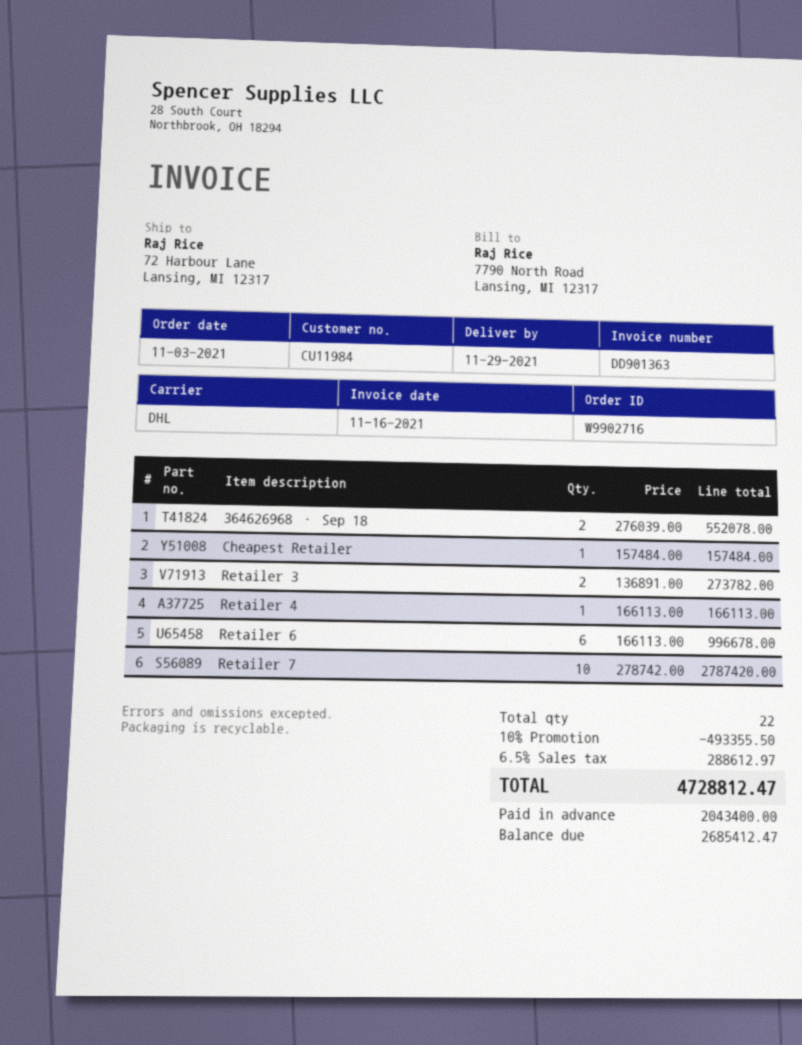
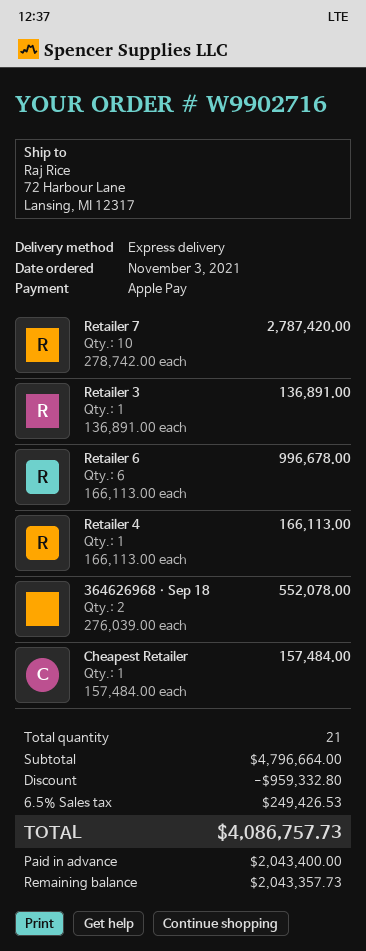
shipping method: DHL -> express
Retailer 3: 2 x 136891.00 = 273782.00 -> 1 x 136891.00 = 136891.00
total quantity: 22 -> 21
discount: 493355.50 -> 959332.80
tax: 6.5% = 288612.97 -> 6.5% = 249426.53
total: 4728812.47 -> 4086757.73
balance: 2685412.47 -> 2043357.73

